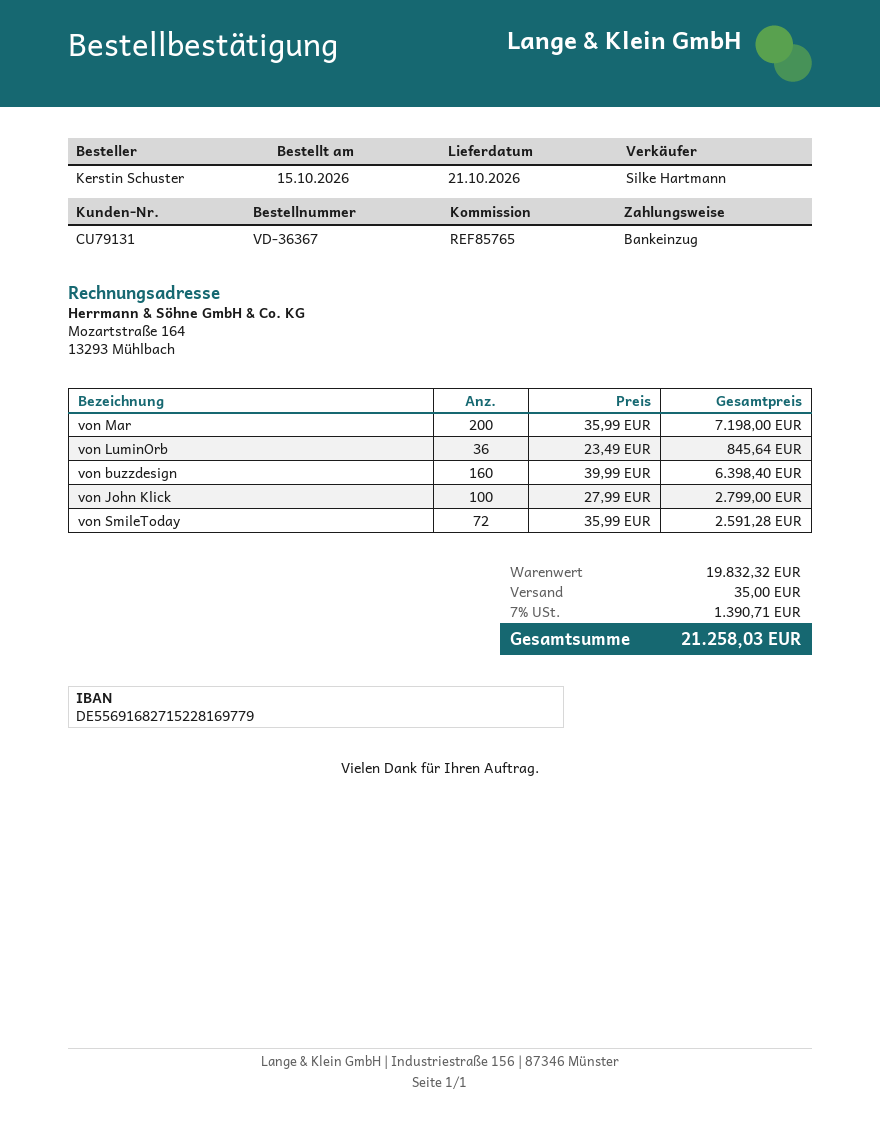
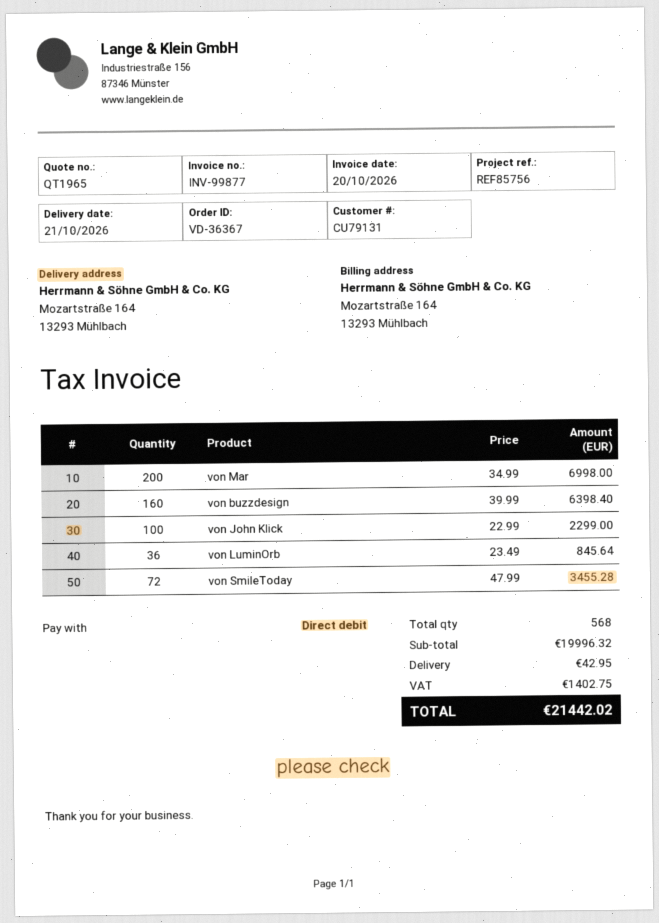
reference: REF85765 -> REF85756
von Mar: 200 x 35.99 = 7198.00 -> 200 x 34.99 = 6998.00
von John Klick: 100 x 27.99 = 2799.00 -> 100 x 22.99 = 2299.00
von SmileToday: 72 x 35.99 = 2591.28 -> 72 x 47.99 = 3455.28
subtotal: 19832.32 -> 19996.32
shipping: 35.00 -> 42.95
tax: 1390.71 -> 1402.75
total: 21258.03 -> 21442.02

